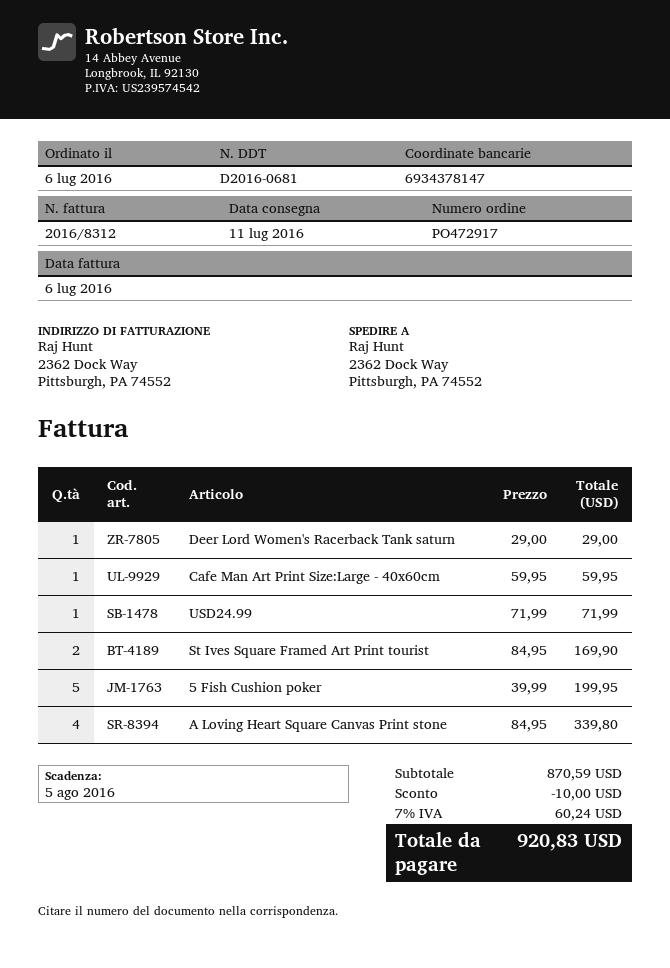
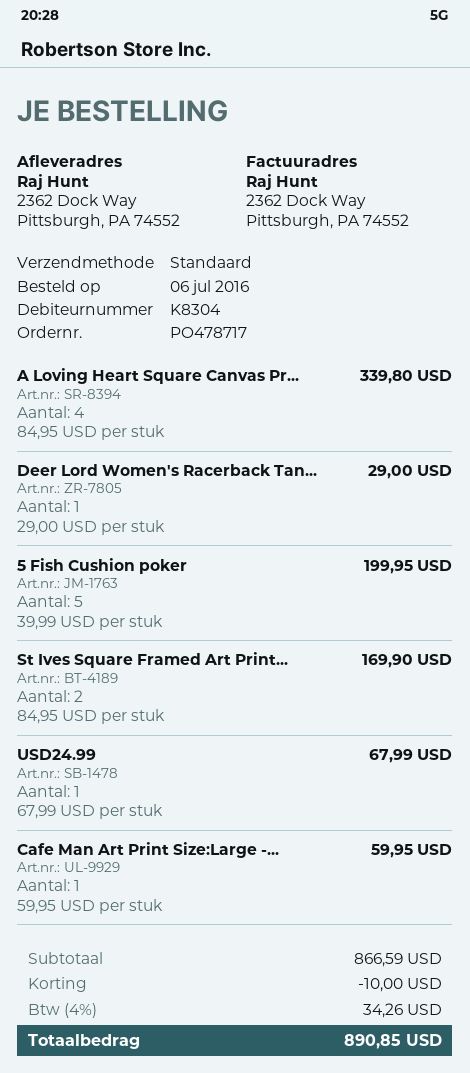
order number: PO472917 -> PO478717
USD24.99: 1 x 71.99 = 71.99 -> 1 x 67.99 = 67.99
subtotal: 870.59 -> 866.59
tax: 7% = 60.24 -> 4% = 34.26
total: 920.83 -> 890.85

